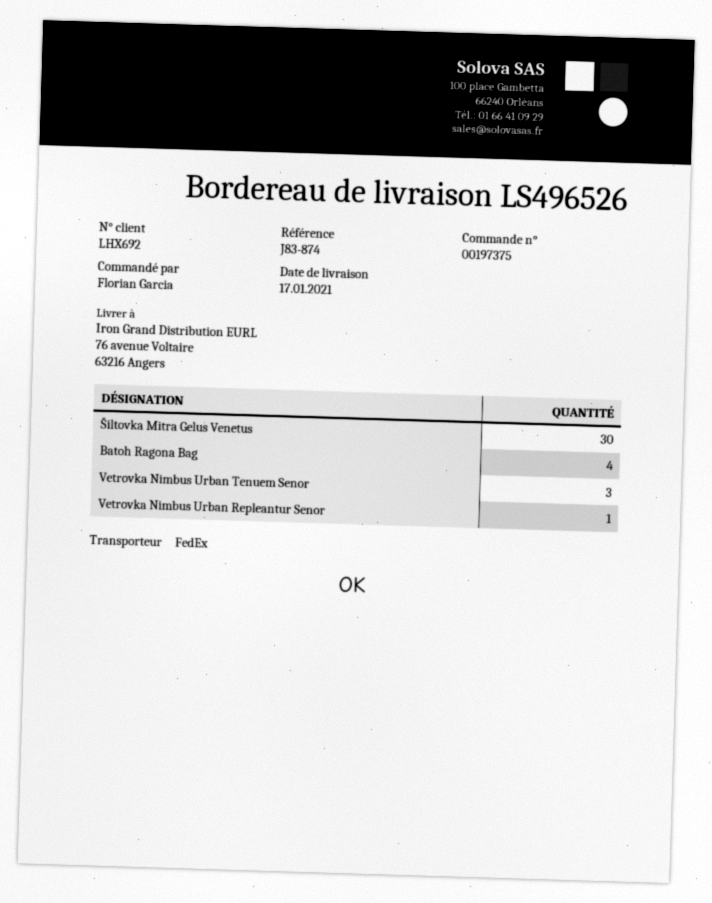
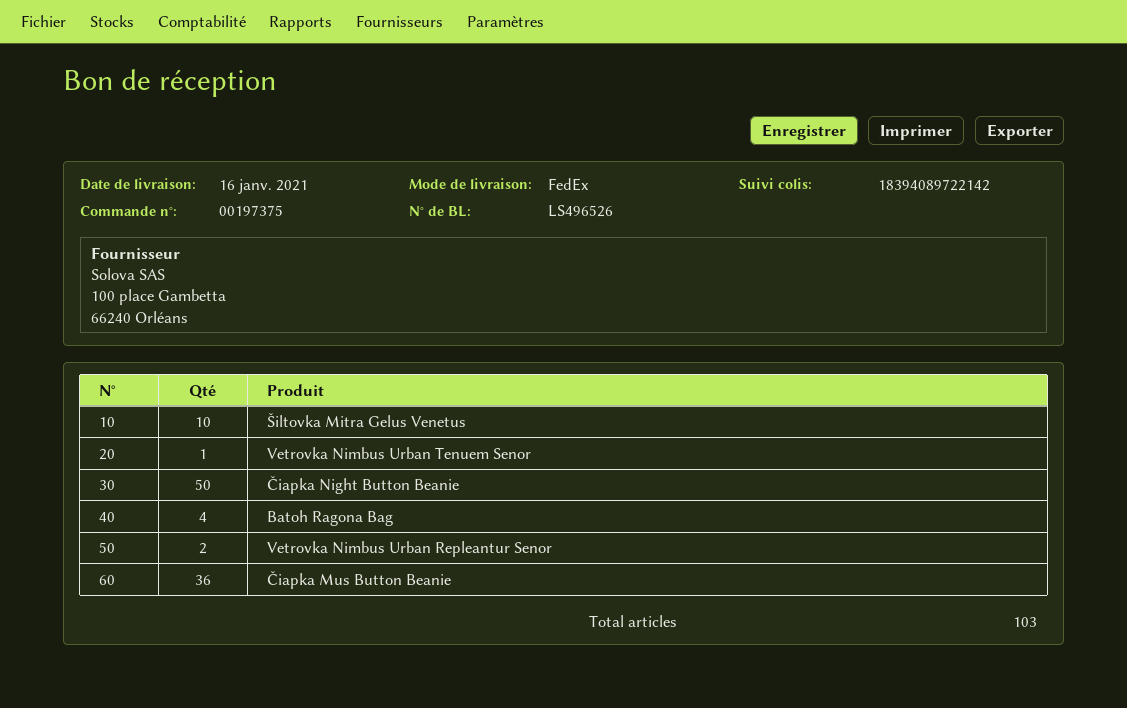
delivery date: 2021-01-17 -> 2021-01-16
Šiltovka Mitra Gelus Venetus: 30 -> 10
Vetrovka Nimbus Urban Tenuem Senor: 3 -> 1
Vetrovka Nimbus Urban Repleantur Senor: 1 -> 2
Čiapka Night Button Beanie: none -> 50
Čiapka Mus Button Beanie: none -> 36

